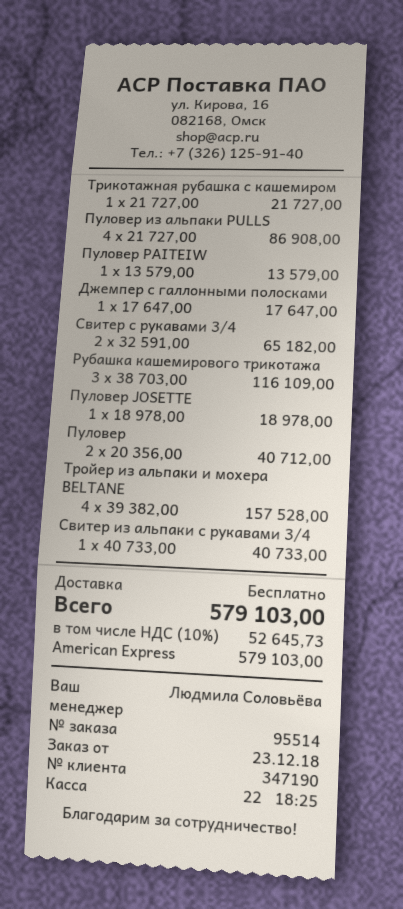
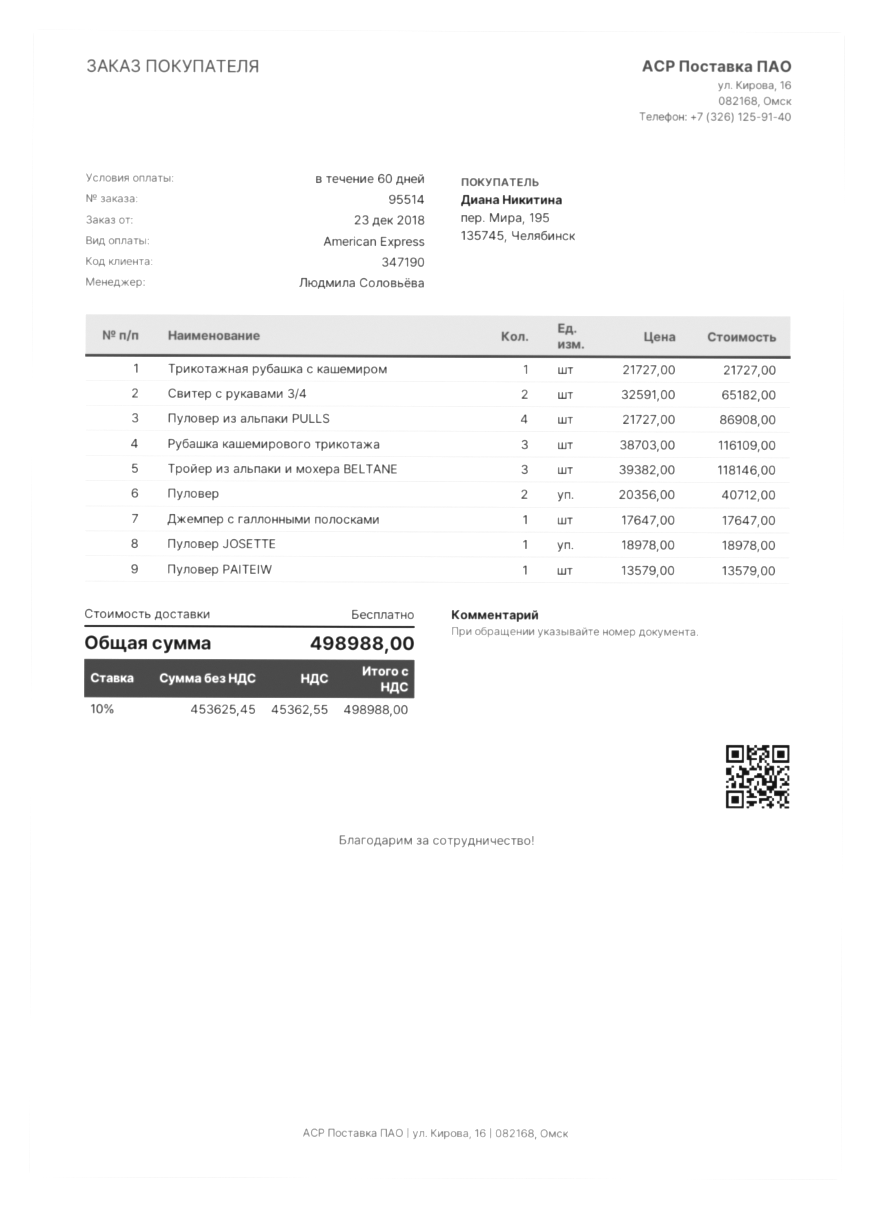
Тройер из альпаки и мохера BELTANE: 4 x 39382.00 = 157528.00 -> 3 x 39382.00 = 118146.00
Свитер из альпаки с рукавами 3/4: 1 x 40733.00 = 40733.00 -> none
tax: 10% = 52645.73 -> 10% = 45362.55
total: 579103.00 -> 498988.00

